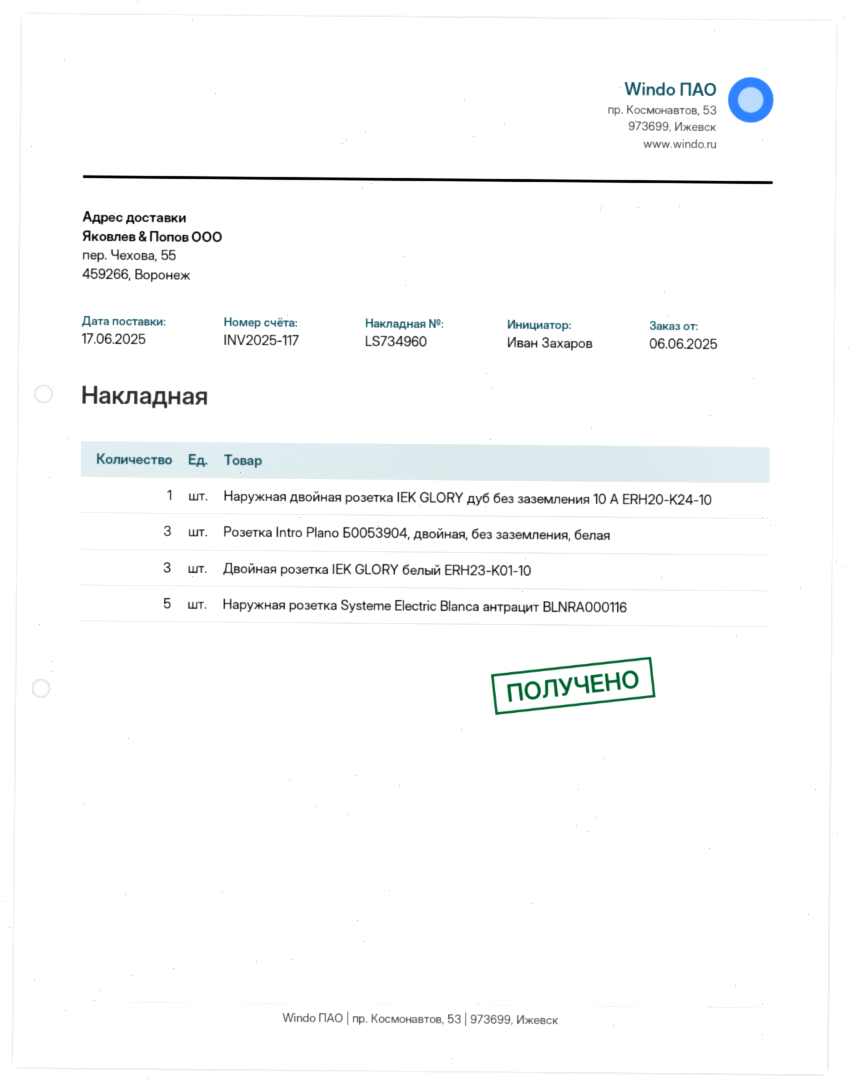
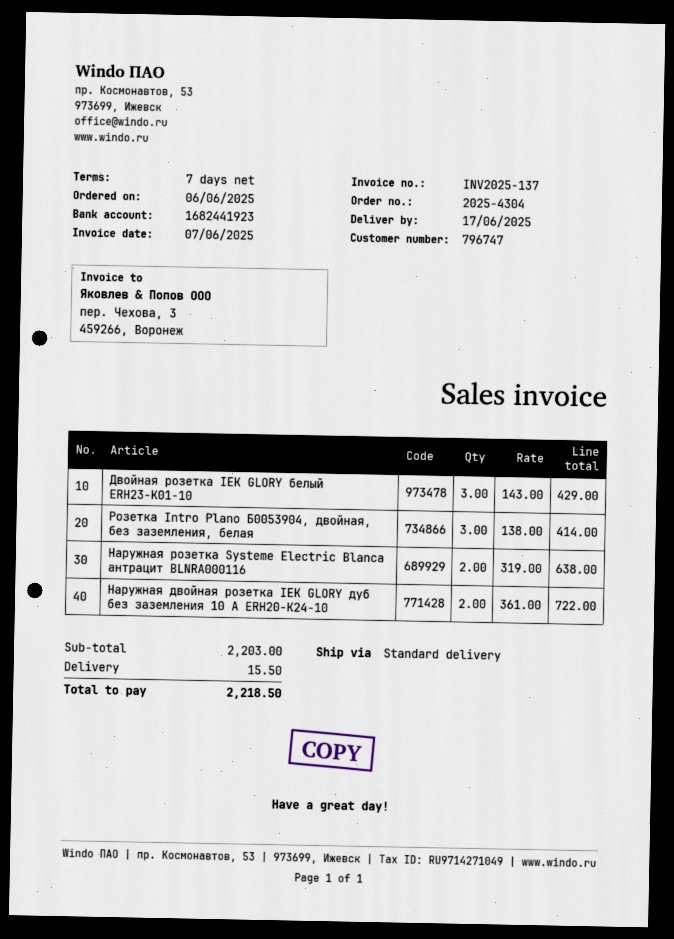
invoice number: INV2025-117 -> INV2025-137
Наружная двойная розетка IEK GLORY дуб без заземления 10 А ERH20-K24-10: 1 -> 2
Наружная розетка Systeme Electric Blanca антрацит BLNRA000116: 5 -> 2

